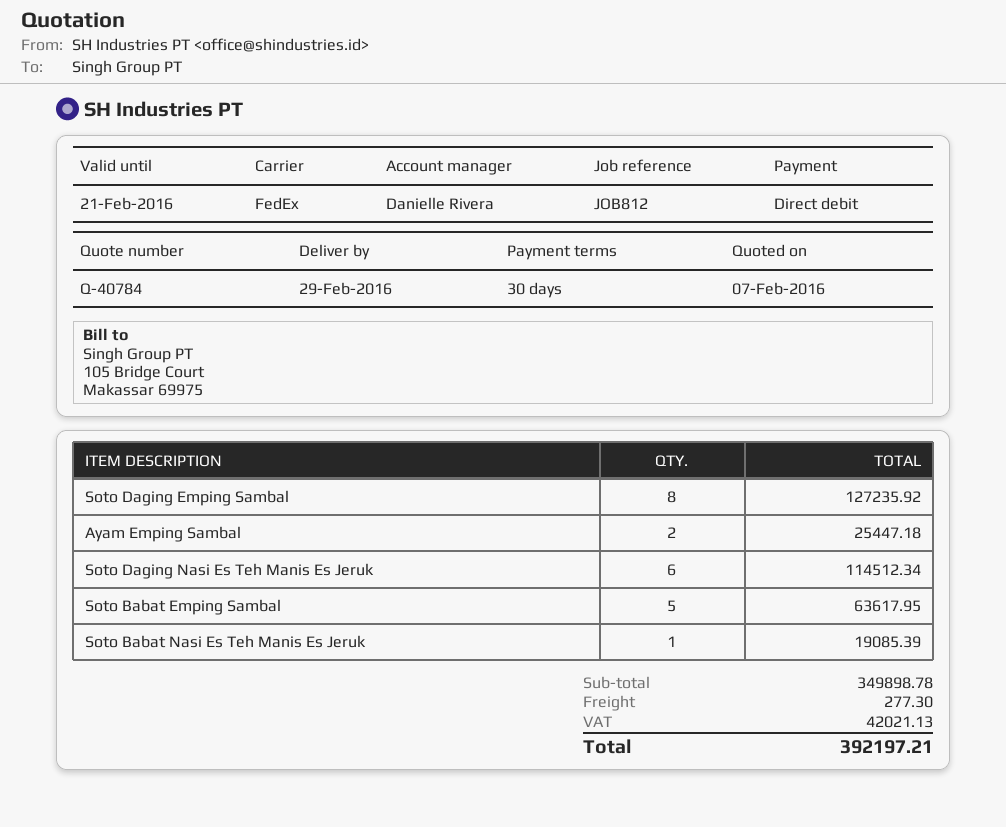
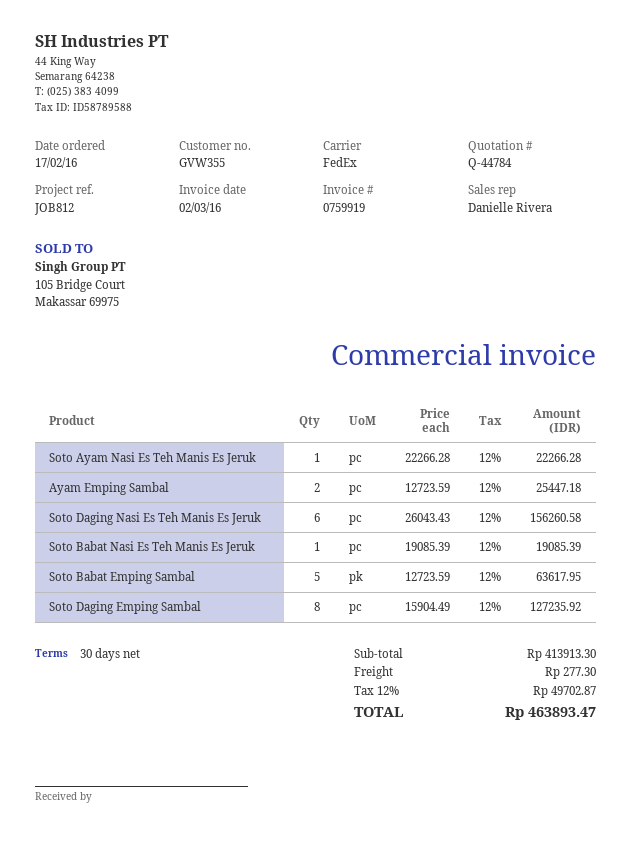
quote number: Q-40784 -> Q-44784
Soto Daging Nasi Es Teh Manis Es Jeruk: 6 for 114512.34 -> 6 for 156260.58
Soto Ayam Nasi Es Teh Manis Es Jeruk: none -> 1 for 22266.28
subtotal: 349898.78 -> 413913.30
tax: 42021.13 -> 49702.87
total: 392197.21 -> 463893.47

